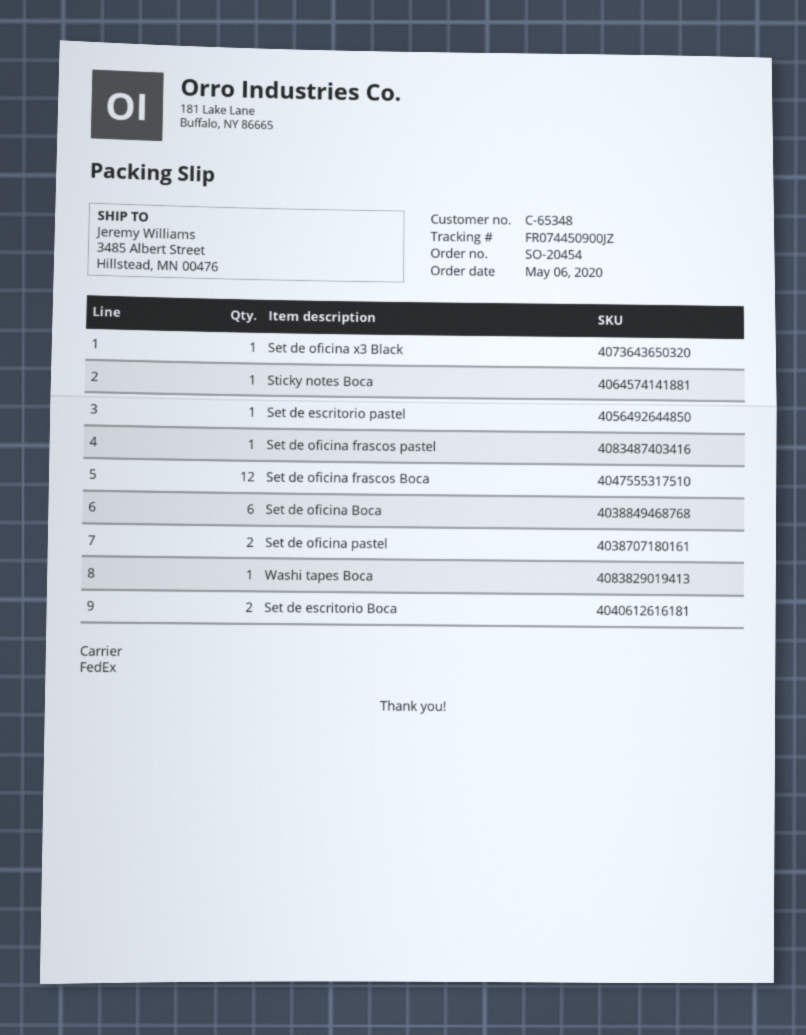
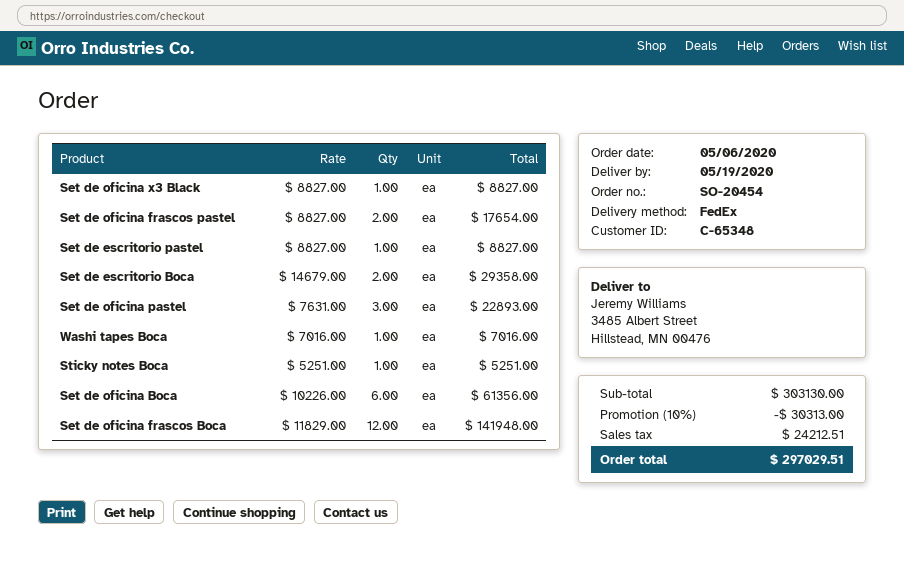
Set de oficina frascos pastel: 1 -> 2
Set de oficina pastel: 2 -> 3

